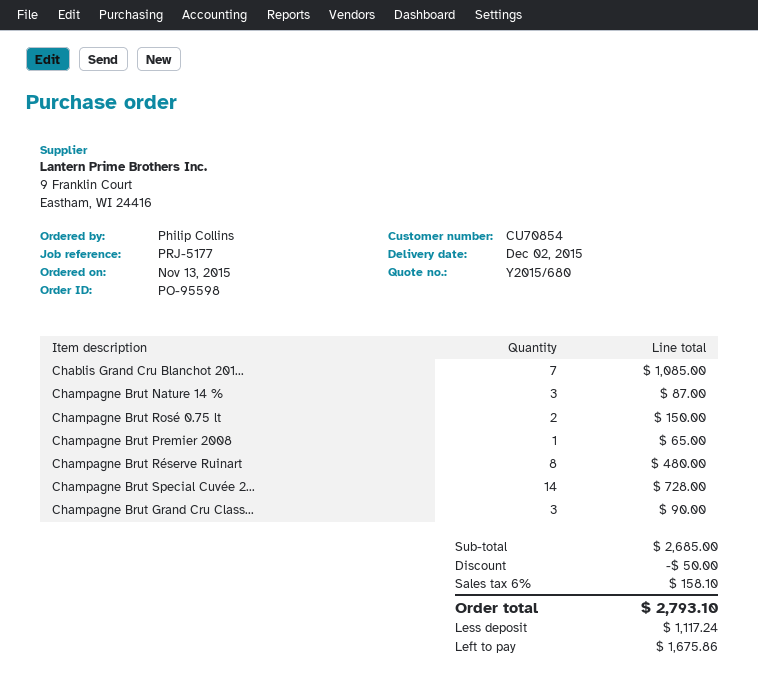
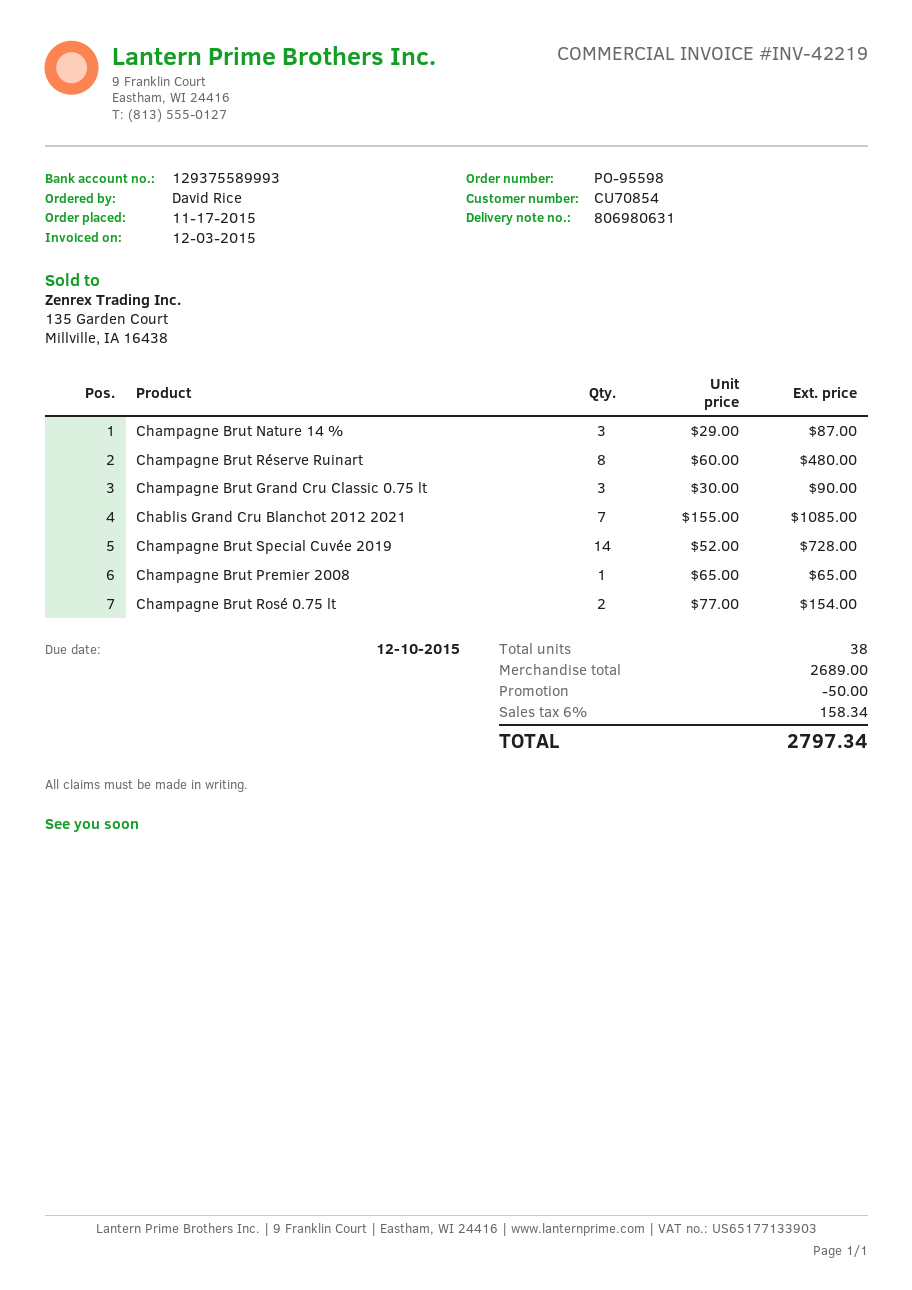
order date: 2015-11-13 -> 2015-11-17
ordered by: Philip Collins -> David Rice
Champagne Brut Rosé 0.75 lt: 2 for 150.00 -> 2 for 154.00
subtotal: 2685.00 -> 2689.00
tax: 6% = 158.10 -> 6% = 158.34
total: 2793.10 -> 2797.34

